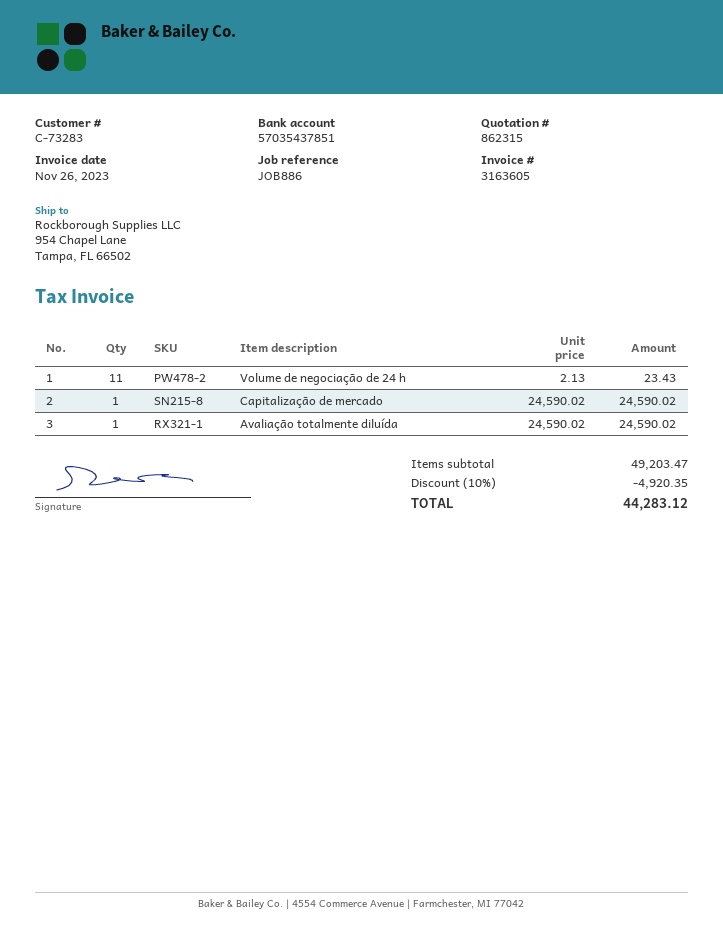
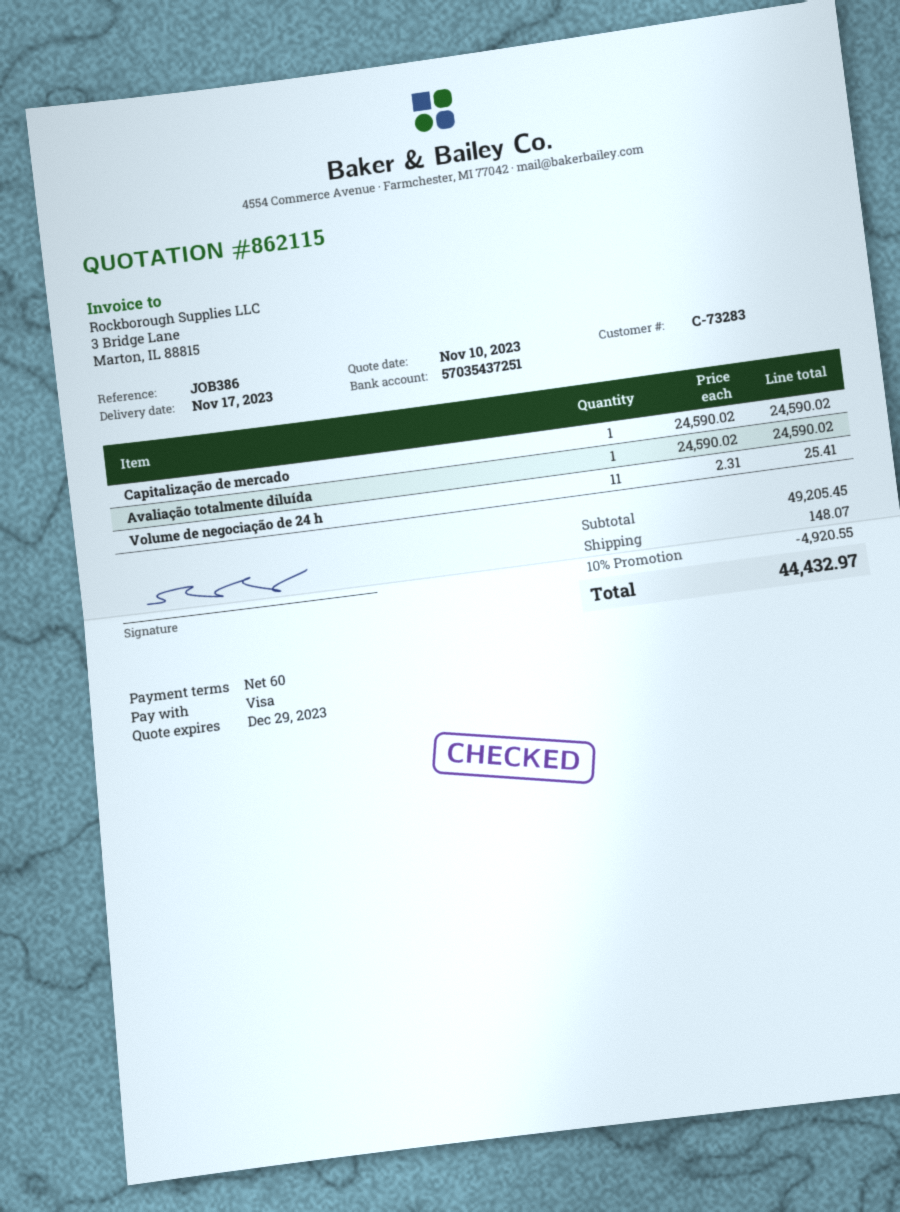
quote number: 862315 -> 862115
reference: JOB886 -> JOB386
bank account: 57035437851 -> 57035437251
Volume de negociação de 24 h: 11 x 2.13 = 23.43 -> 11 x 2.31 = 25.41
subtotal: 49203.47 -> 49205.45
discount: 10% = 4920.35 -> 10% = 4920.55
shipping: none -> 148.07
total: 44283.12 -> 44432.97

